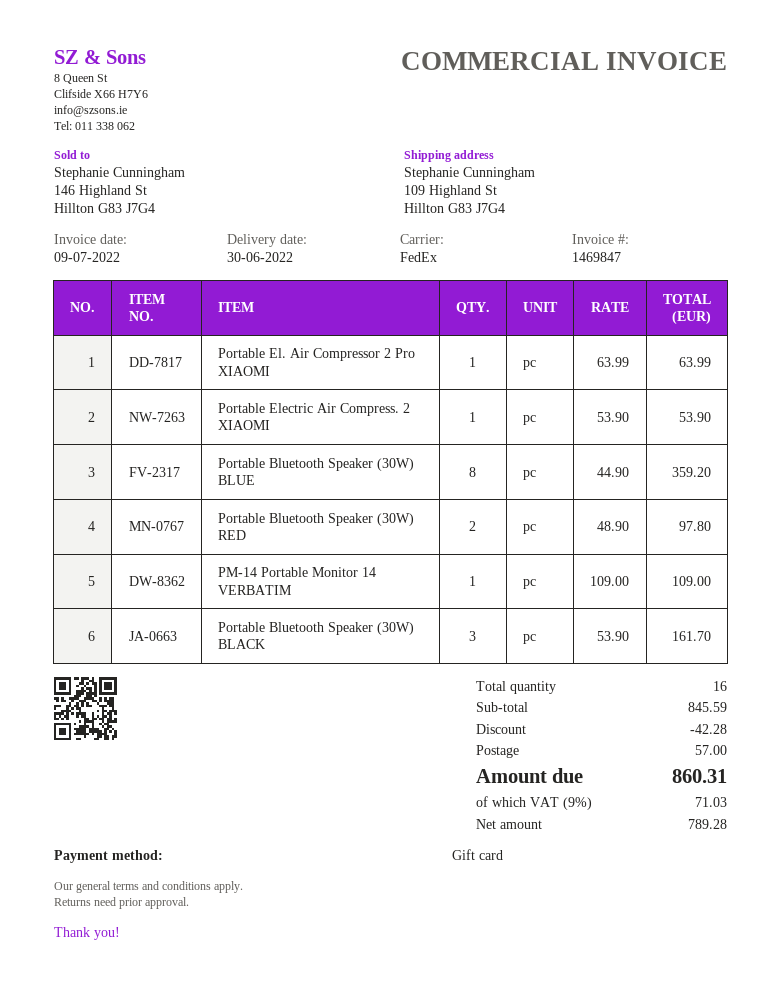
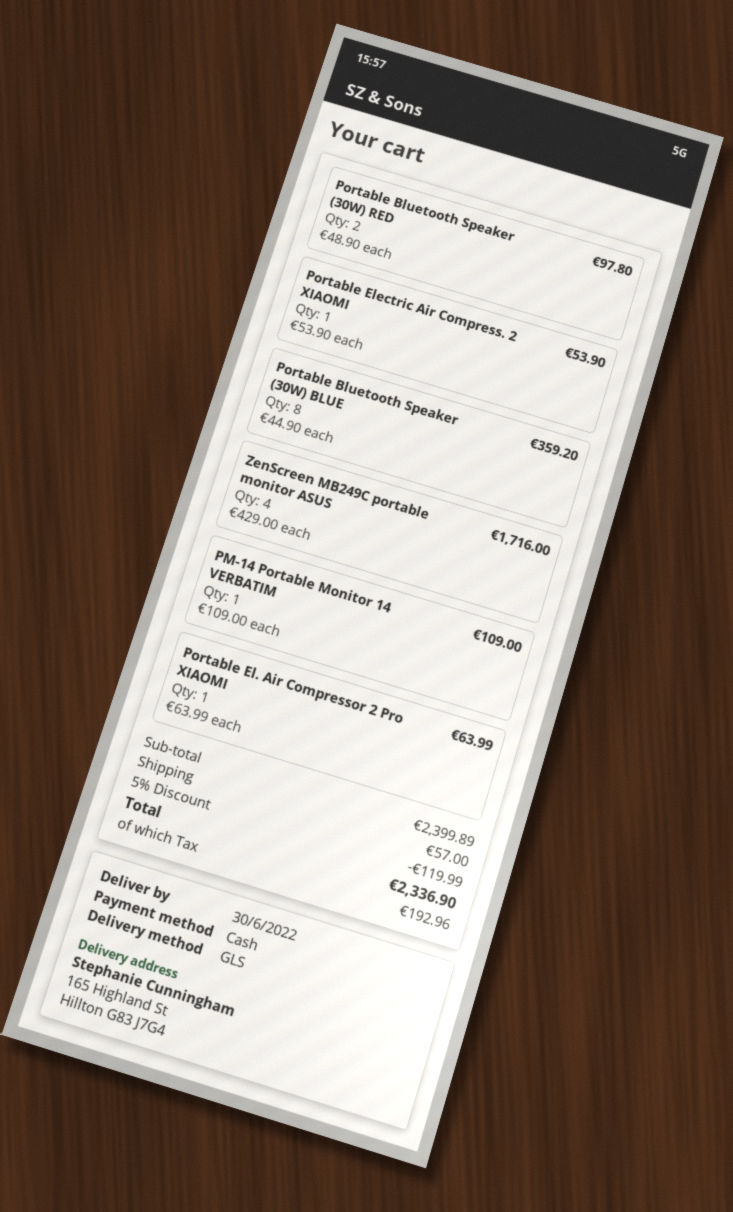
payment method: gift card -> cash
shipping method: FedEx -> GLS
ship to: 109 Highland St, Hillton G83 J7G4 -> 165 Highland St, Hillton G83 J7G4
Portable Bluetooth Speaker (30W) BLACK: 3 x 53.90 = 161.70 -> none
ZenScreen MB249C portable monitor ASUS: none -> 4 x 429.00 = 1716.00
subtotal: 845.59 -> 2399.89
discount: 42.28 -> 119.99
tax: 71.03 -> 192.96
total: 860.31 -> 2336.90

